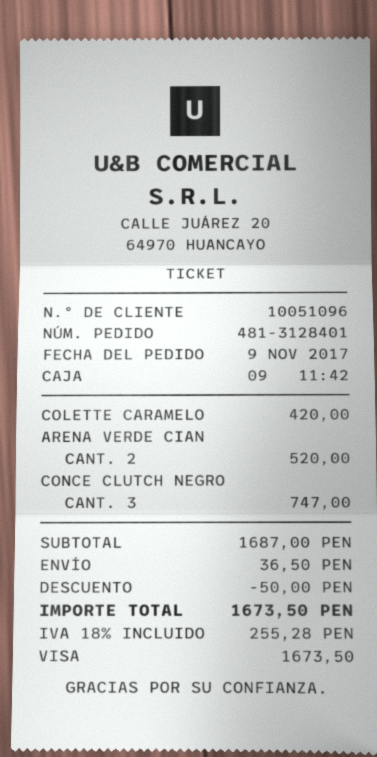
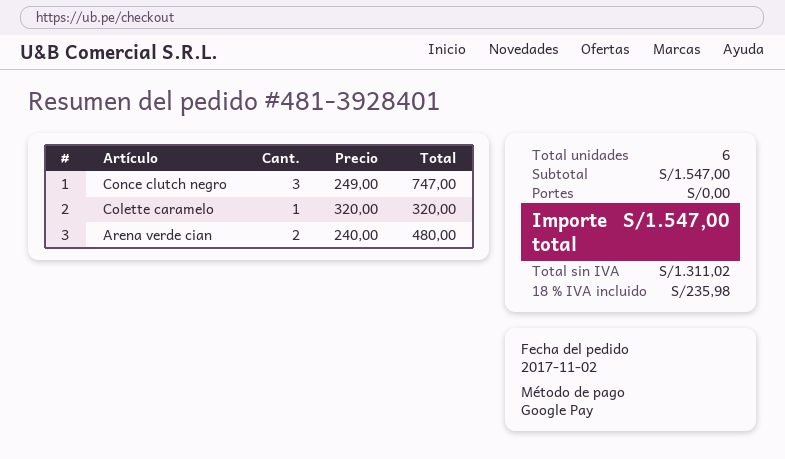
order number: 481-3128401 -> 481-3928401
order date: 2017-11-09 -> 2017-11-02
payment method: Visa -> Google Pay
COLETTE CARAMELO: 1 for 420.00 -> 1 for 320.00
ARENA VERDE CIAN: 2 for 520.00 -> 2 for 480.00
subtotal: 1687.00 -> 1547.00
discount: 50.00 -> none
shipping: 36.50 -> 0.00
tax: 18% = 255.28 -> 18% = 235.98
total: 1673.50 -> 1547.00

